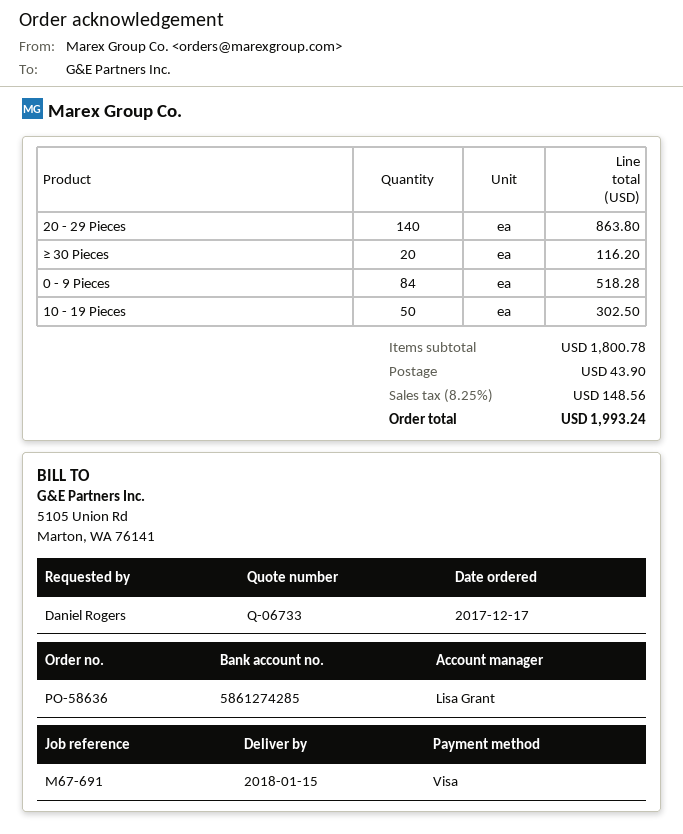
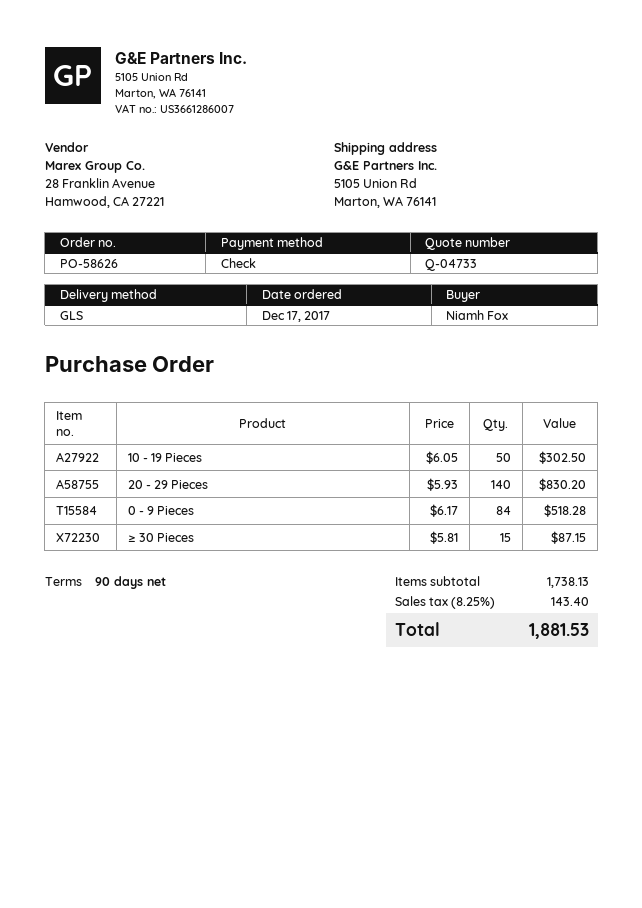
quote number: Q-06733 -> Q-04733
order number: PO-58636 -> PO-58626
ordered by: Daniel Rogers -> Niamh Fox
payment method: Visa -> cheque
20 - 29 Pieces: 140 for 863.80 -> 140 for 830.20
≥ 30 Pieces: 20 for 116.20 -> 15 for 87.15
subtotal: 1800.78 -> 1738.13
shipping: 43.90 -> none
tax: 8.25% = 148.56 -> 8.25% = 143.40
total: 1993.24 -> 1881.53

